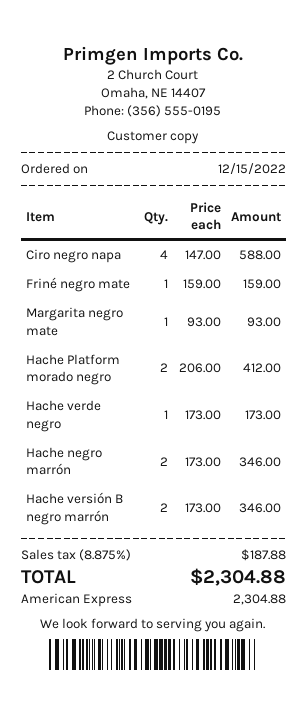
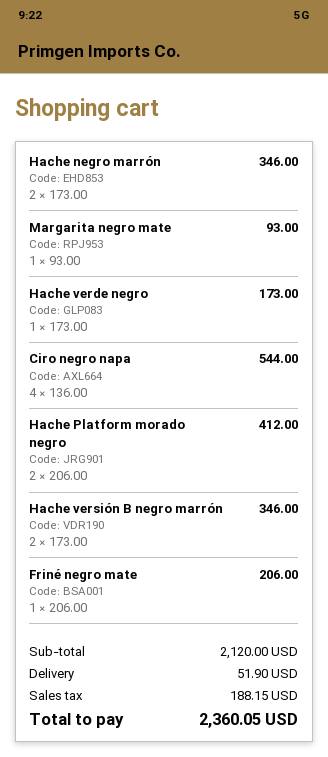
Ciro negro napa: 4 x 147.00 = 588.00 -> 4 x 136.00 = 544.00
Friné negro mate: 1 x 159.00 = 159.00 -> 1 x 206.00 = 206.00
shipping: none -> 51.90
tax: 187.88 -> 188.15
total: 2304.88 -> 2360.05

